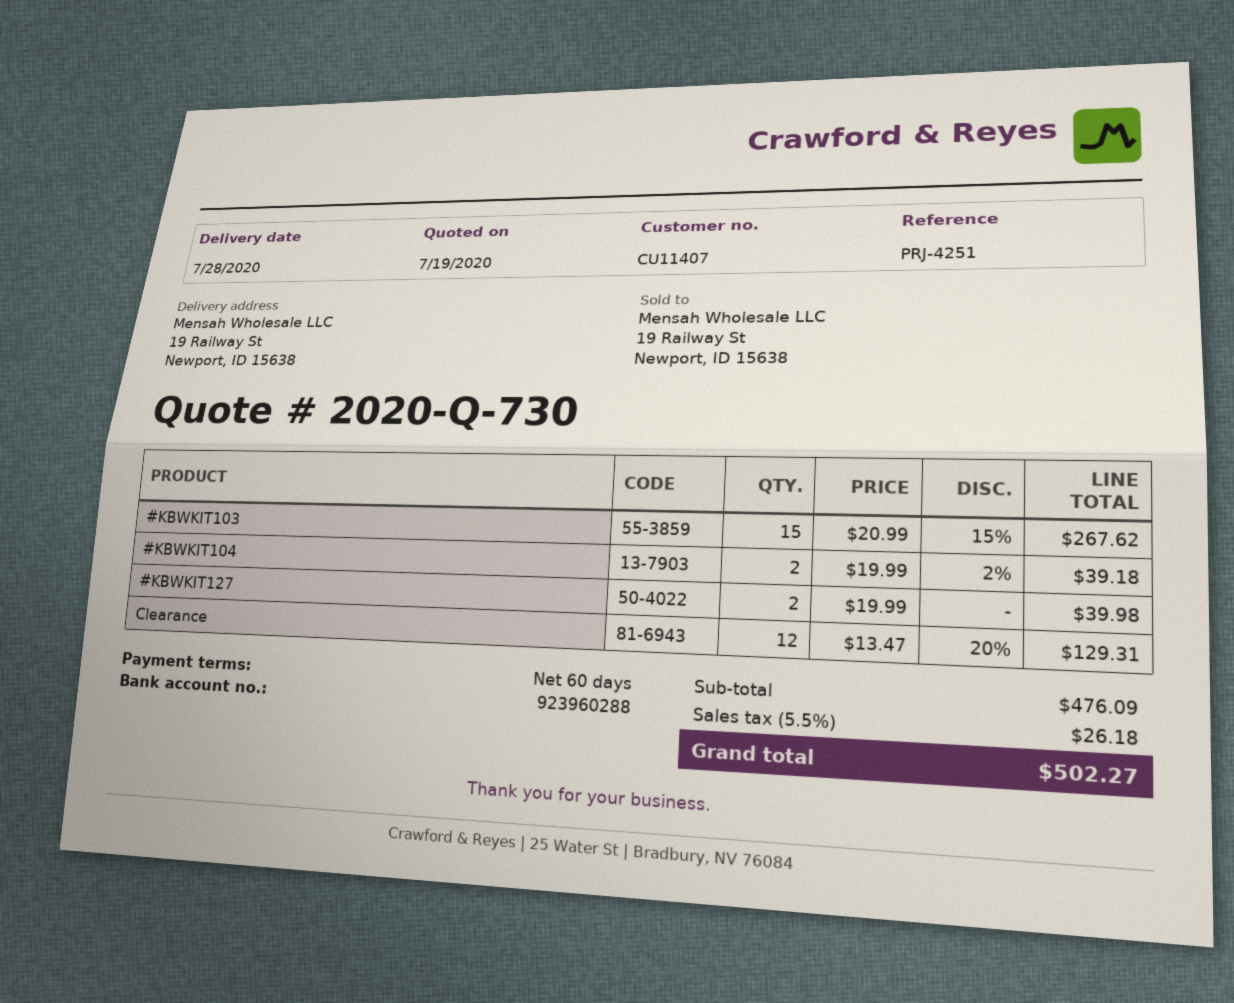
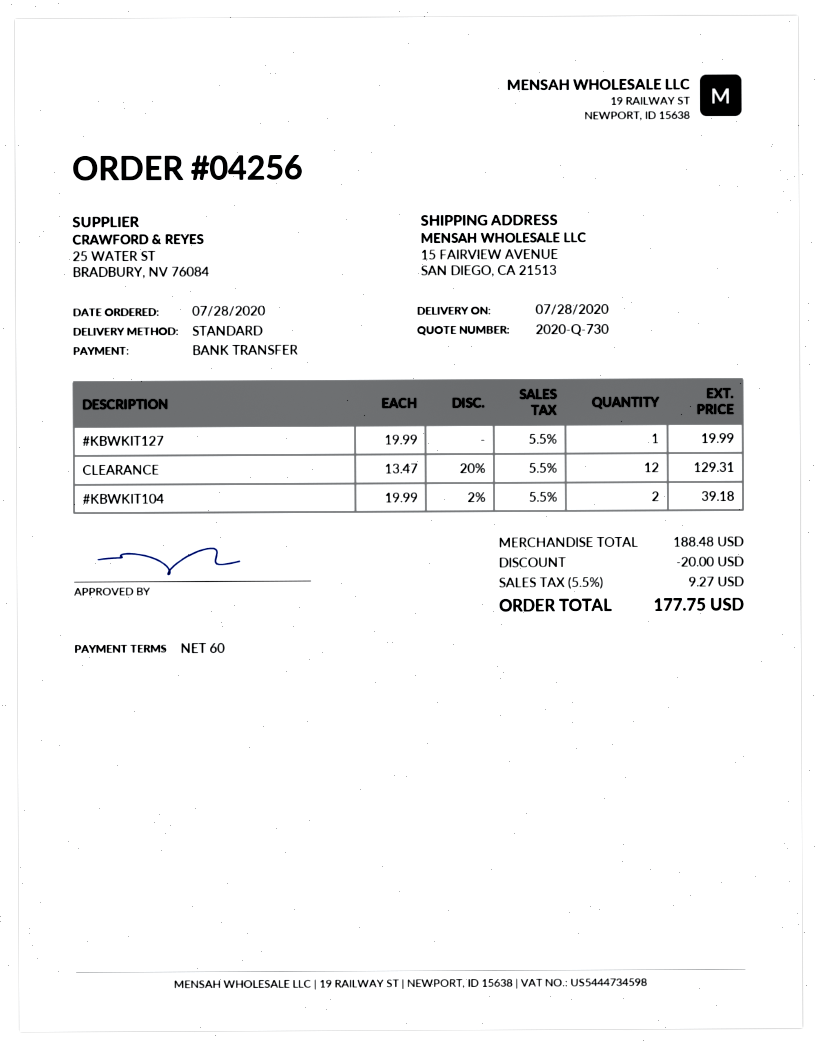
ship to: 19 Railway St, Newport, ID 15638 -> 15 FAIRVIEW AVENUE, SAN DIEGO, CA 21513
#KBWKIT103: 15 x 20.99 - 15% = 267.62 -> none
#KBWKIT127: 2 x 19.99 = 39.98 -> 1 x 19.99 = 19.99
subtotal: 476.09 -> 188.48
discount: none -> 20.00
tax: 5.5% = 26.18 -> 5.5% = 9.27
total: 502.27 -> 177.75

